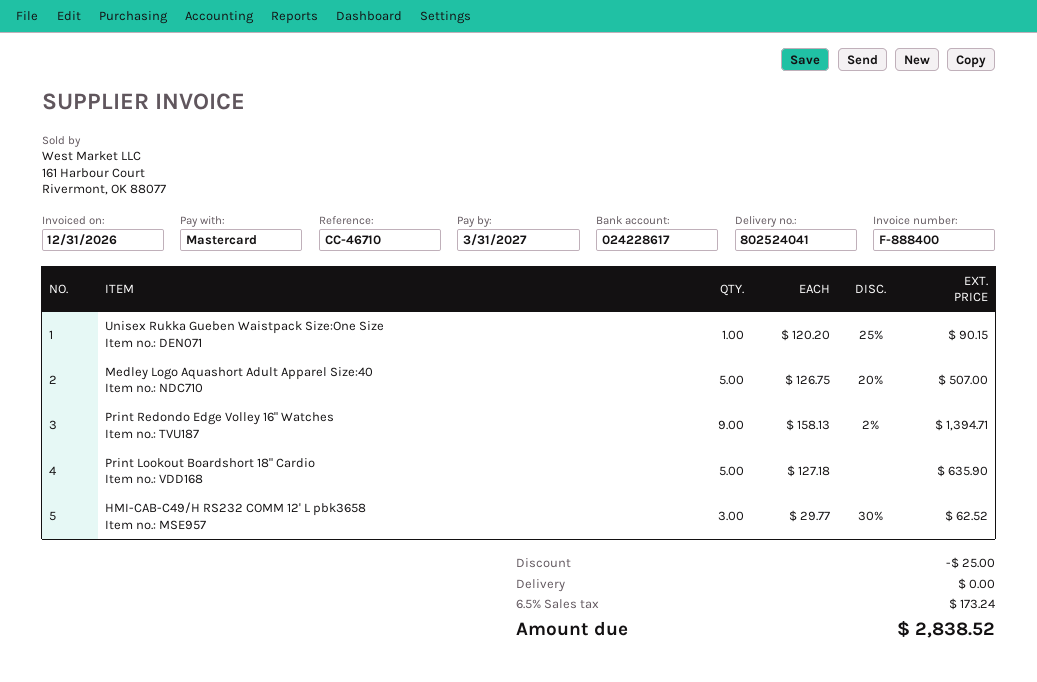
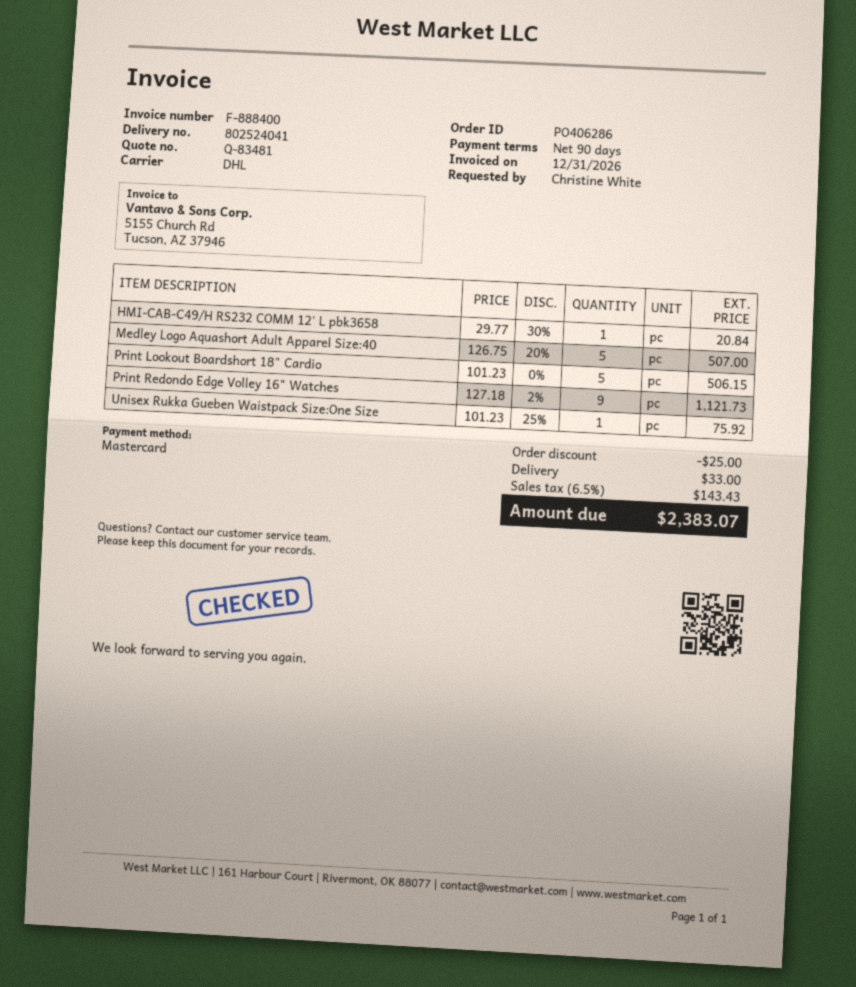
Unisex Rukka Gueben Waistpack Size:One Size: 1 x 120.20 - 25% = 90.15 -> 1 x 101.23 - 25% = 75.92
Print Redondo Edge Volley 16" Watches: 9 x 158.13 - 2% = 1394.71 -> 9 x 127.18 - 2% = 1121.73
Print Lookout Boardshort 18" Cardio: 5 x 127.18 = 635.90 -> 5 x 101.23 = 506.15
HMI-CAB-C49/H RS232 COMM 12' L pbk3658: 3 x 29.77 - 30% = 62.52 -> 1 x 29.77 - 30% = 20.84
shipping: 0.00 -> 33.00
tax: 6.5% = 173.24 -> 6.5% = 143.43
total: 2838.52 -> 2383.07

